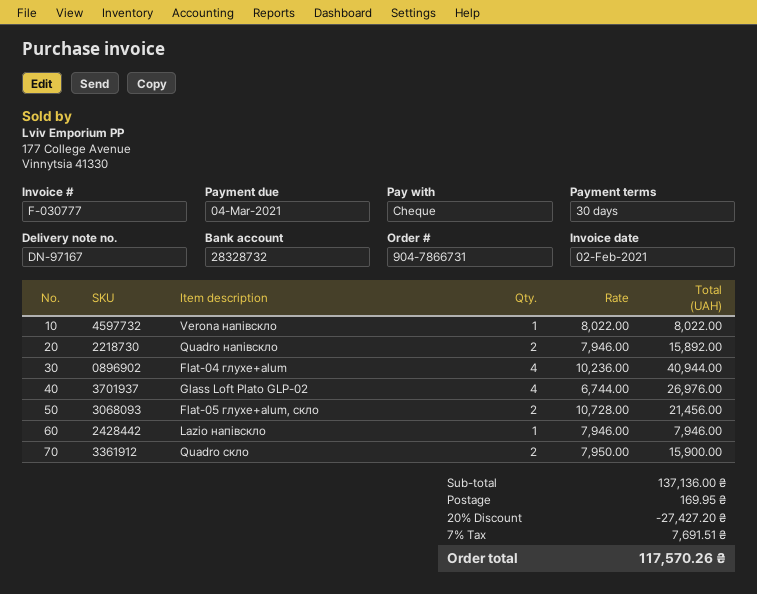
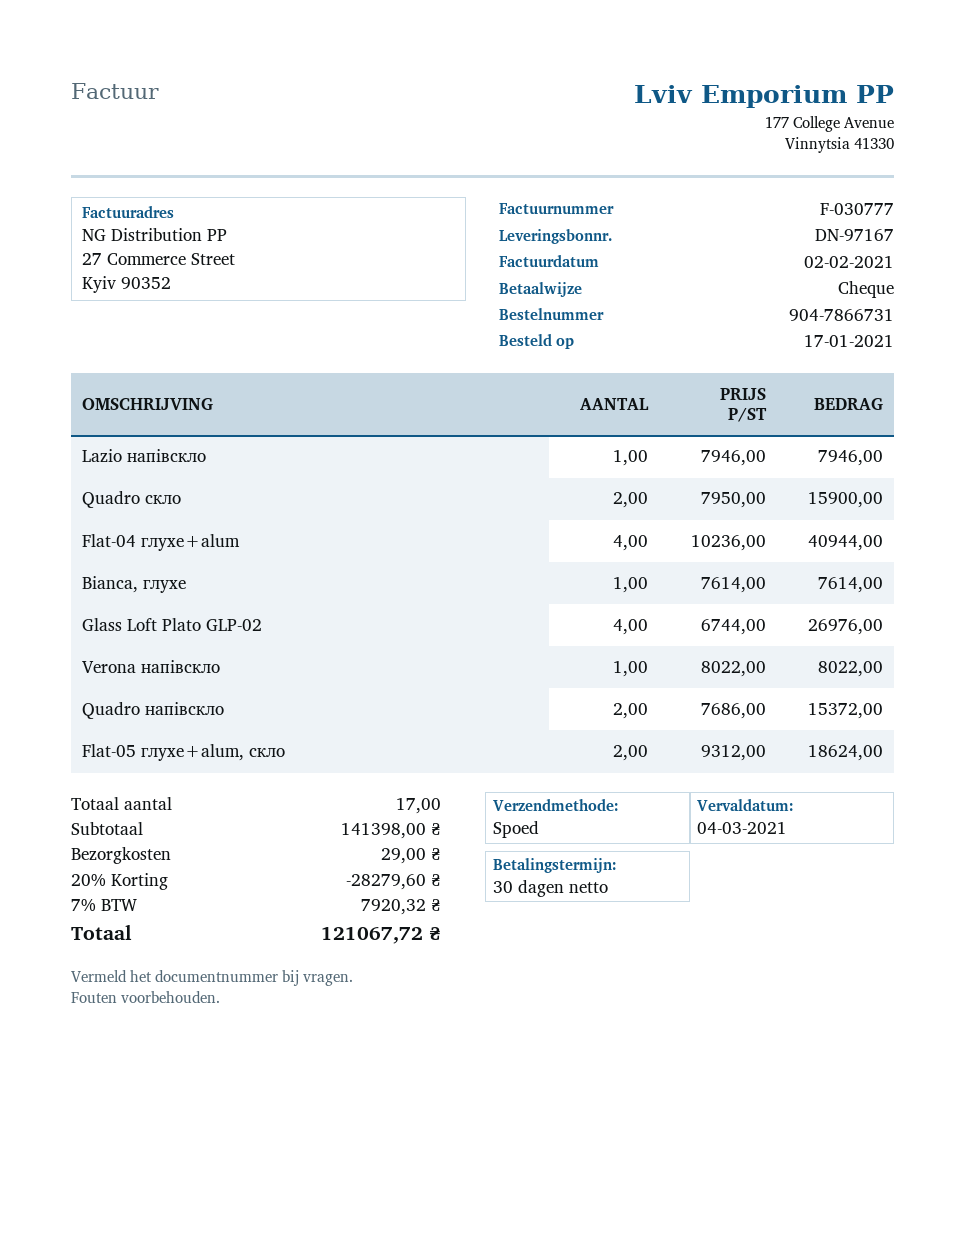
Quadro напівскло: 2 x 7946.00 = 15892.00 -> 2 x 7686.00 = 15372.00
Flat-05 глухе+alum, скло: 2 x 10728.00 = 21456.00 -> 2 x 9312.00 = 18624.00
Bianca, глухе: none -> 1 x 7614.00 = 7614.00
subtotal: 137136.00 -> 141398.00
discount: 20% = 27427.20 -> 20% = 28279.60
shipping: 169.95 -> 29.00
tax: 7% = 7691.51 -> 7% = 7920.32
total: 117570.26 -> 121067.72

